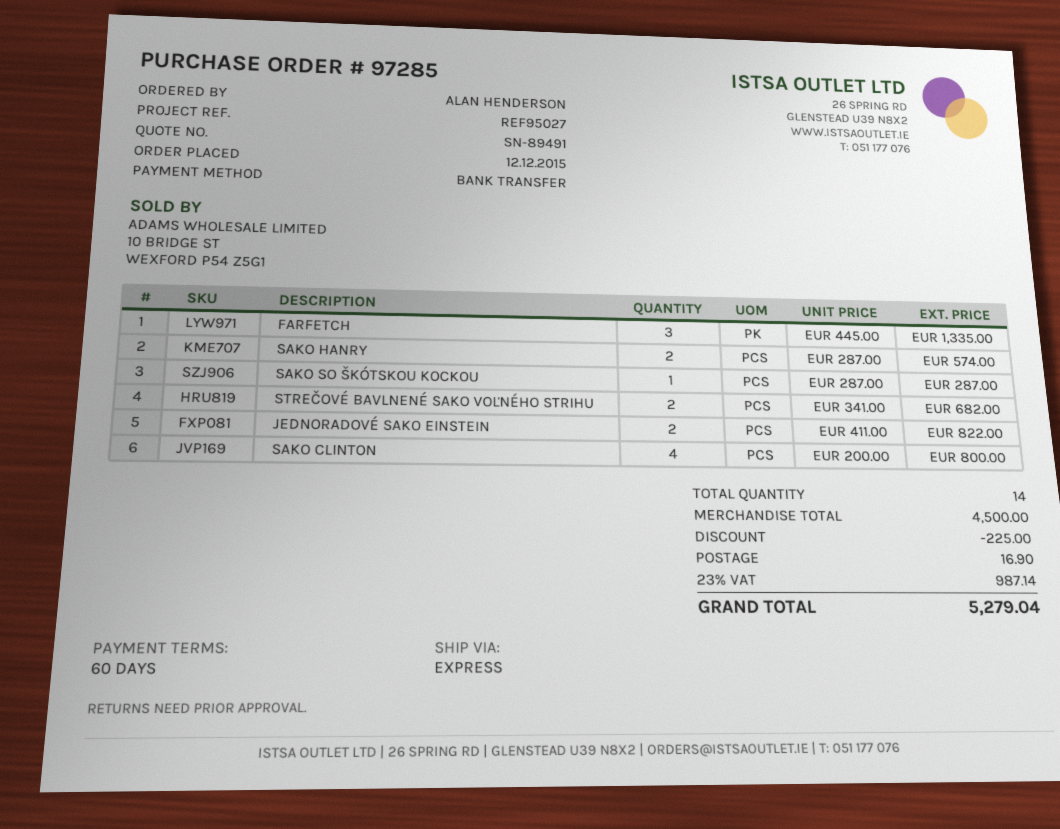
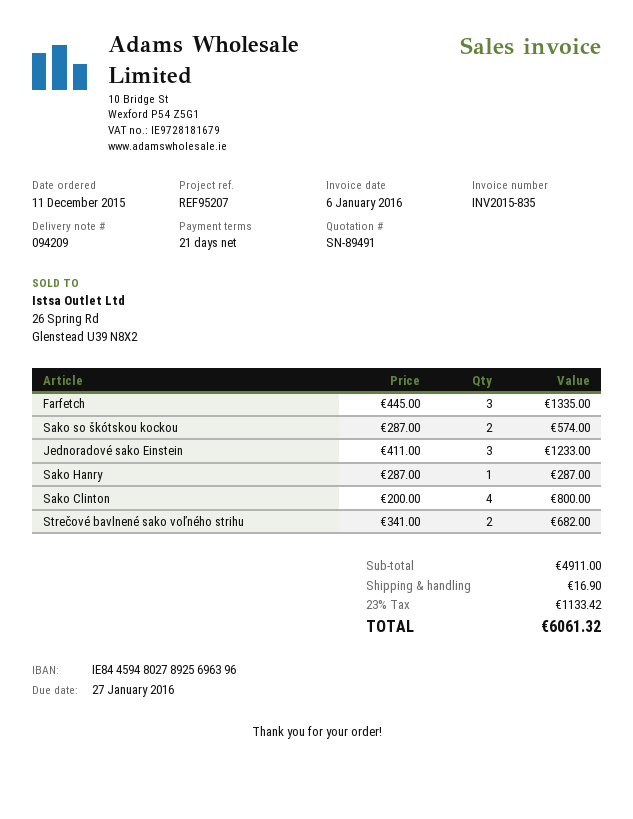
order date: 2015-12-12 -> 2015-12-11
payment terms: 60 days -> 21 days
reference: REF95027 -> REF95207
SAKO HANRY: 2 x 287.00 = 574.00 -> 1 x 287.00 = 287.00
SAKO SO ŠKÓTSKOU KOCKOU: 1 x 287.00 = 287.00 -> 2 x 287.00 = 574.00
JEDNORADOVÉ SAKO EINSTEIN: 2 x 411.00 = 822.00 -> 3 x 411.00 = 1233.00
subtotal: 4500.00 -> 4911.00
discount: 225.00 -> none
tax: 23% = 987.14 -> 23% = 1133.42
total: 5279.04 -> 6061.32

